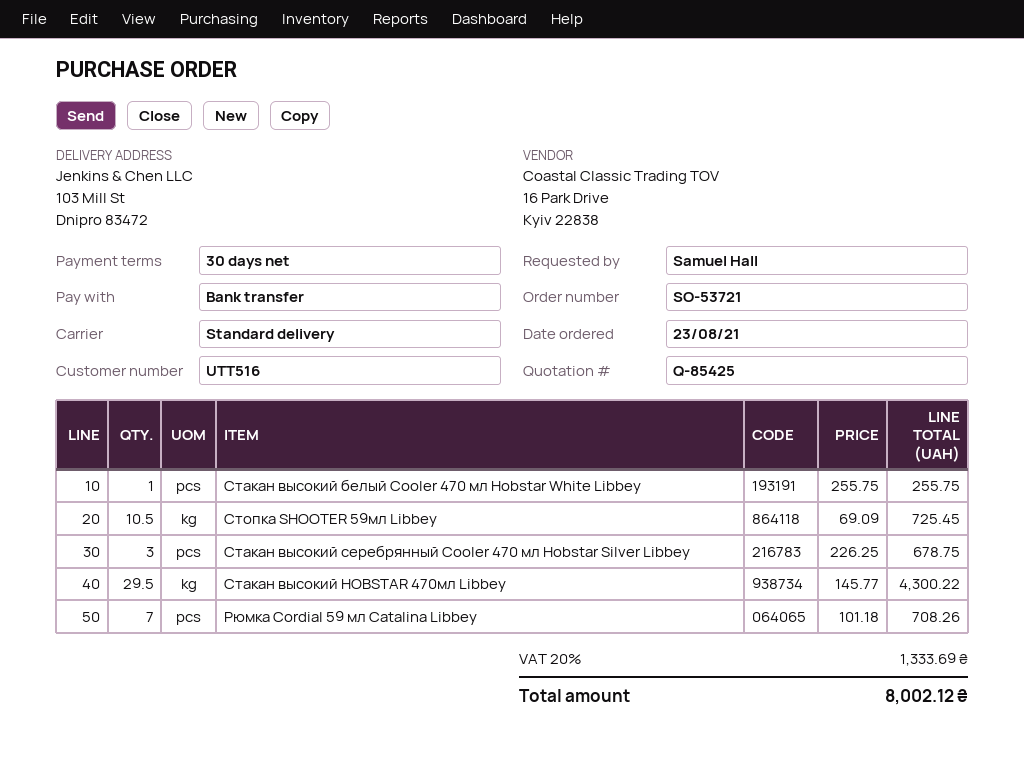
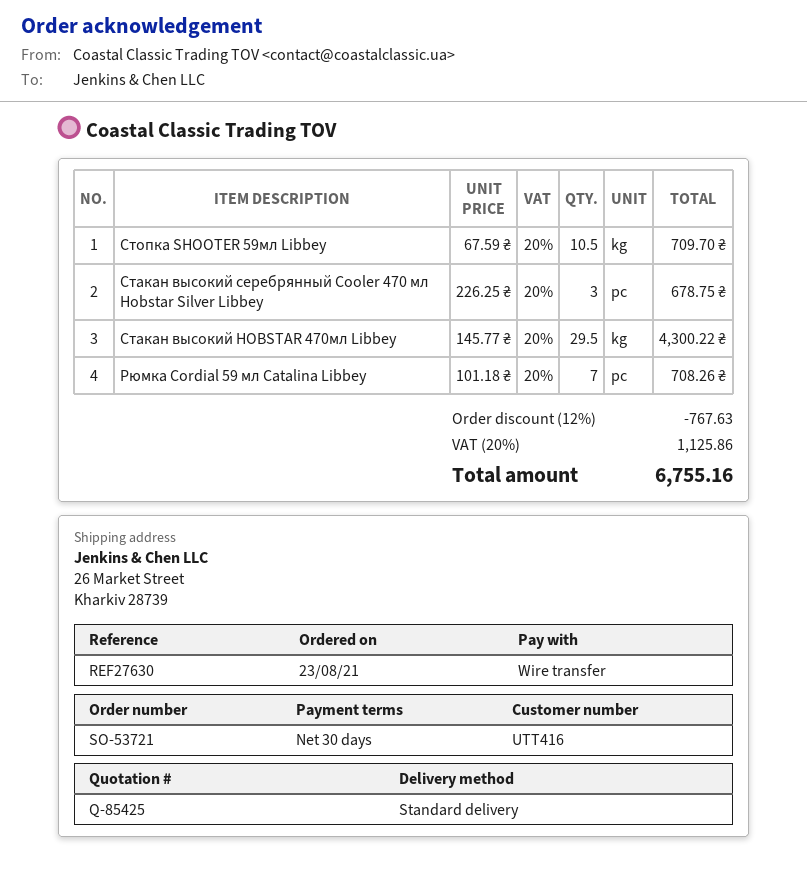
customer number: UTT516 -> UTT416
ship to: 103 Mill St, Dnipro 83472 -> 26 Market Street, Kharkiv 28739
Стакан высокий белый Cooler 470 мл Hobstar White Libbey: 1 x 255.75 = 255.75 -> none
Стопка SHOOTER 59мл Libbey: 10.5 x 69.09 = 725.45 -> 10.5 x 67.59 = 709.70
discount: none -> 12% = 767.63
tax: 20% = 1333.69 -> 20% = 1125.86
total: 8002.12 -> 6755.16

